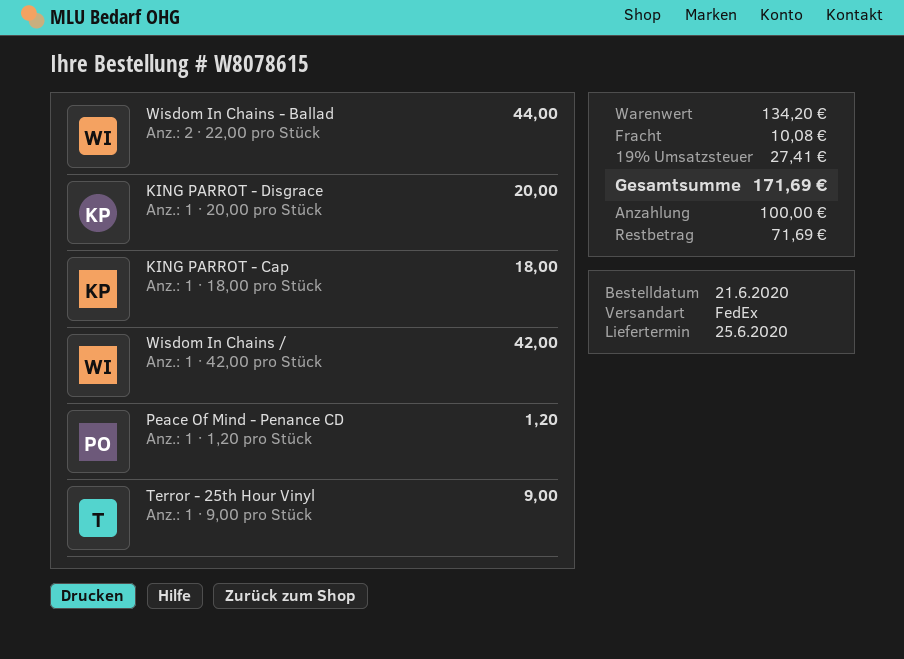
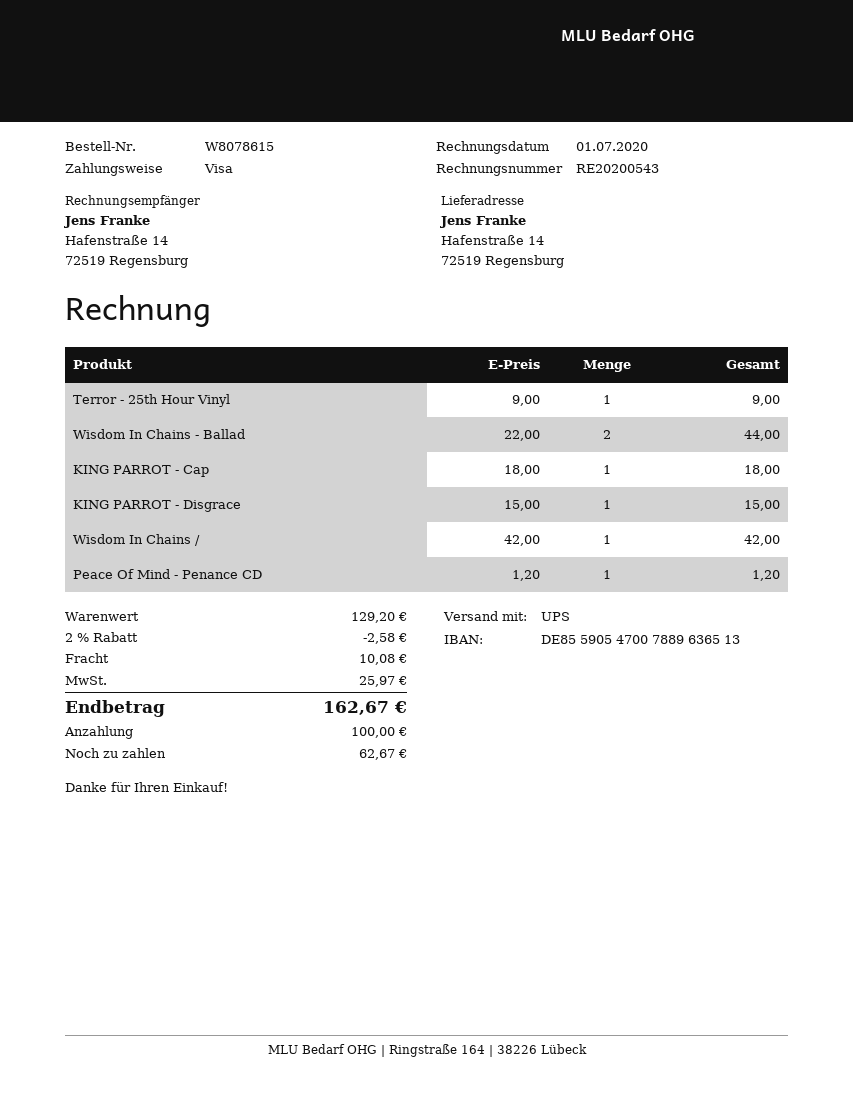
shipping method: FedEx -> UPS
KING PARROT - Disgrace: 1 x 20.00 = 20.00 -> 1 x 15.00 = 15.00
subtotal: 134.20 -> 129.20
discount: none -> 2% = 2.58
tax: 27.41 -> 25.97
total: 171.69 -> 162.67
balance: 71.69 -> 62.67

